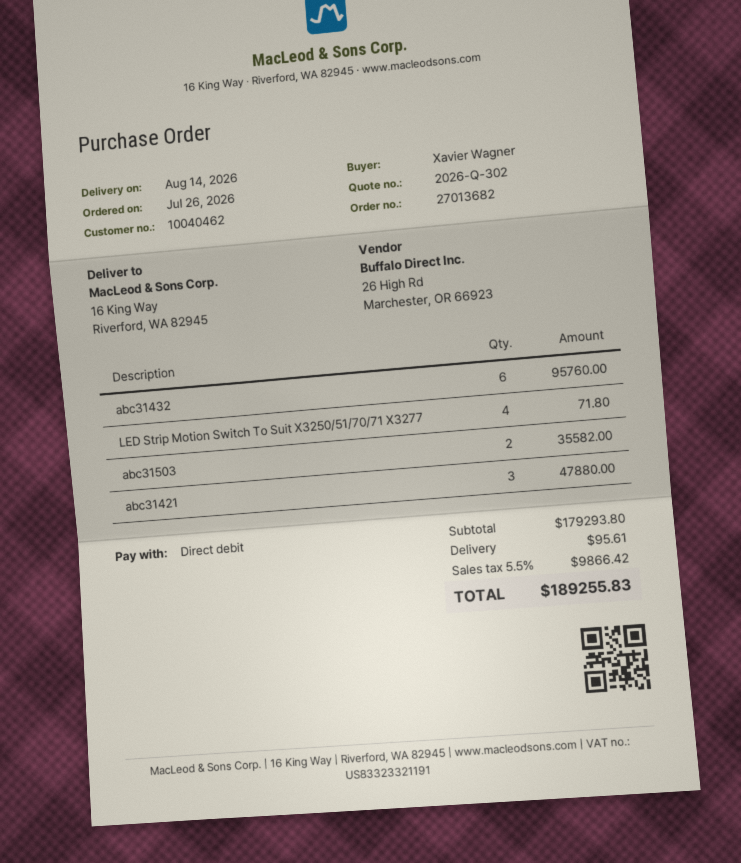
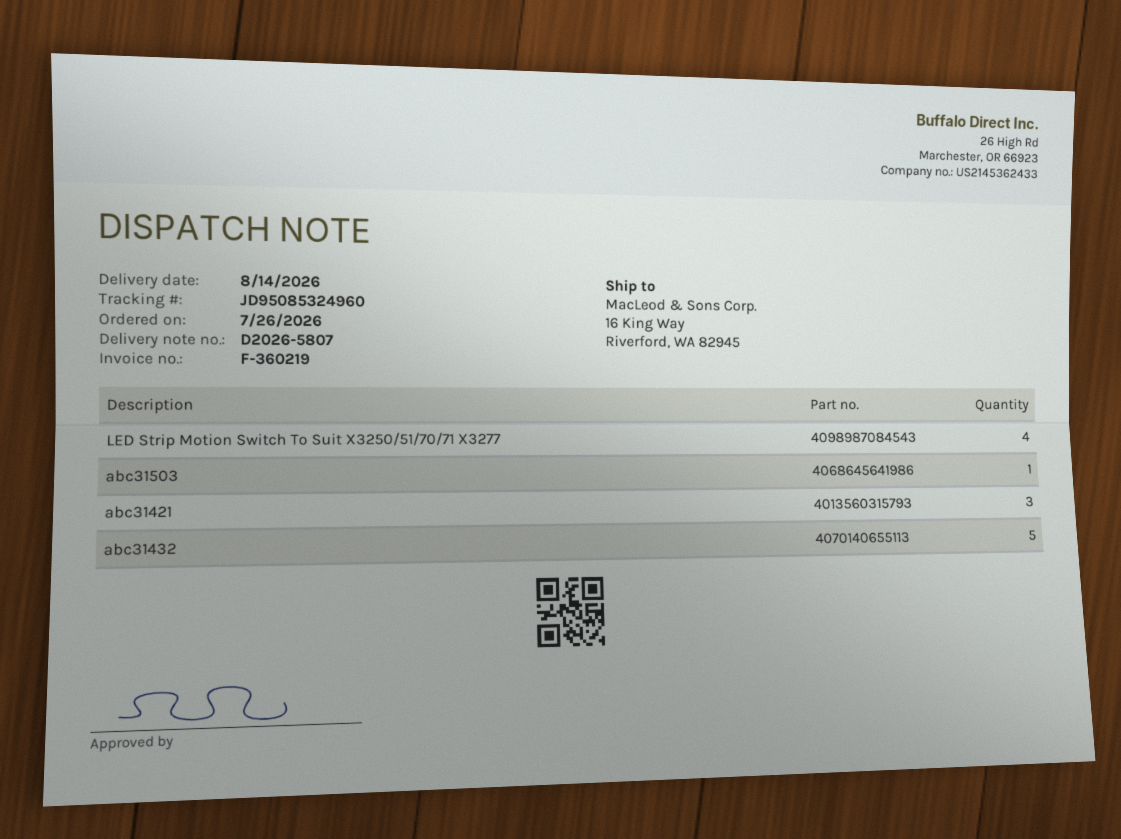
abc31432: 6 -> 5
abc31503: 2 -> 1

